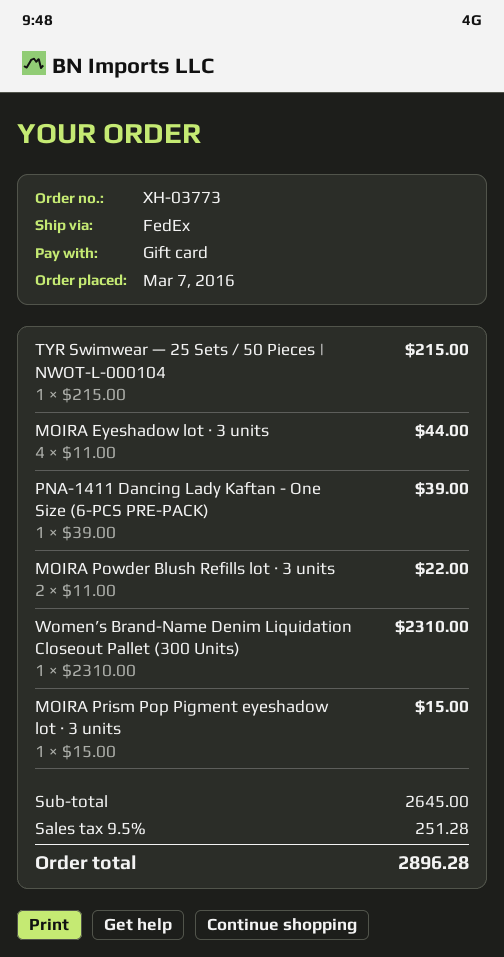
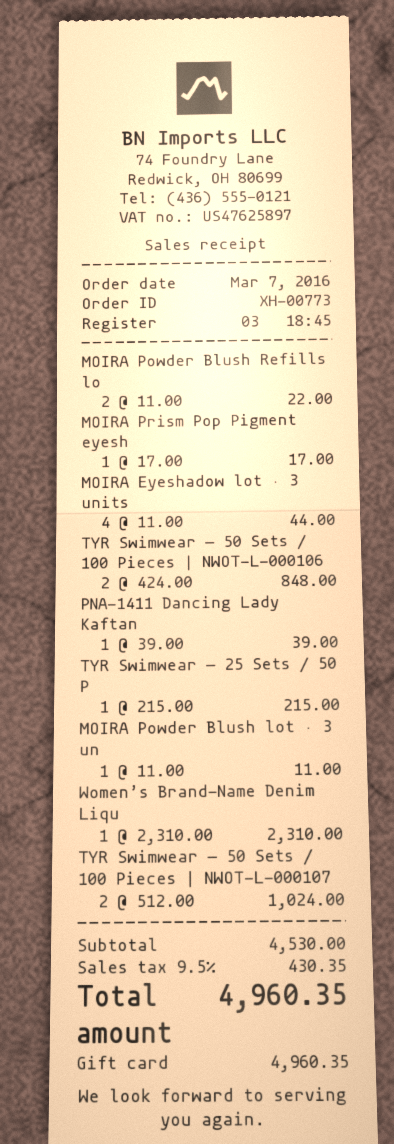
order number: XH-03773 -> XH-00773
MOIRA Prism Pop Pigment eyeshadow lot · 3 units: 1 x 15.00 = 15.00 -> 1 x 17.00 = 17.00
TYR Swimwear — 50 Sets / 100 Pieces | NWOT-L-000106: none -> 2 x 424.00 = 848.00
MOIRA Powder Blush lot · 3 un: none -> 1 x 11.00 = 11.00
TYR Swimwear — 50 Sets / 100 Pieces | NWOT-L-000107: none -> 2 x 512.00 = 1024.00
subtotal: 2645.00 -> 4530.00
tax: 9.5% = 251.28 -> 9.5% = 430.35
total: 2896.28 -> 4960.35

